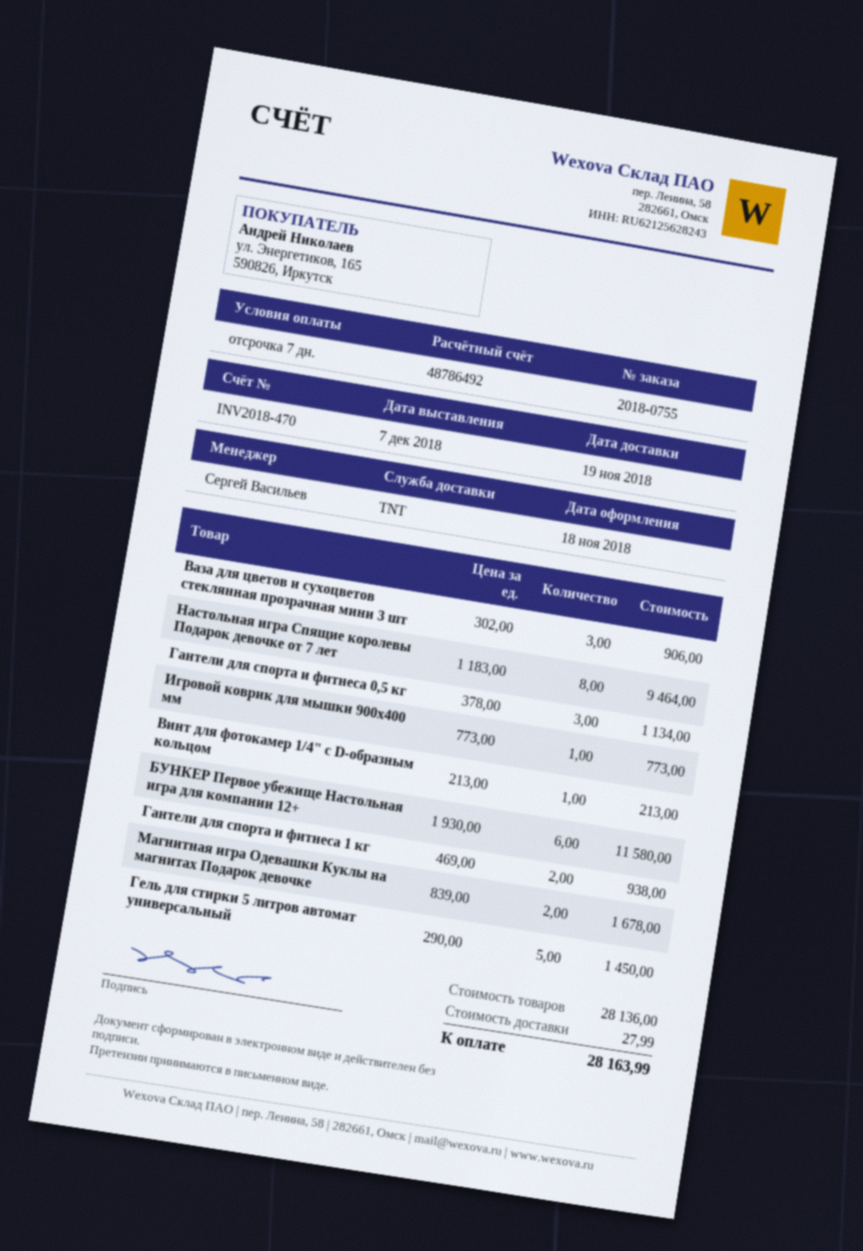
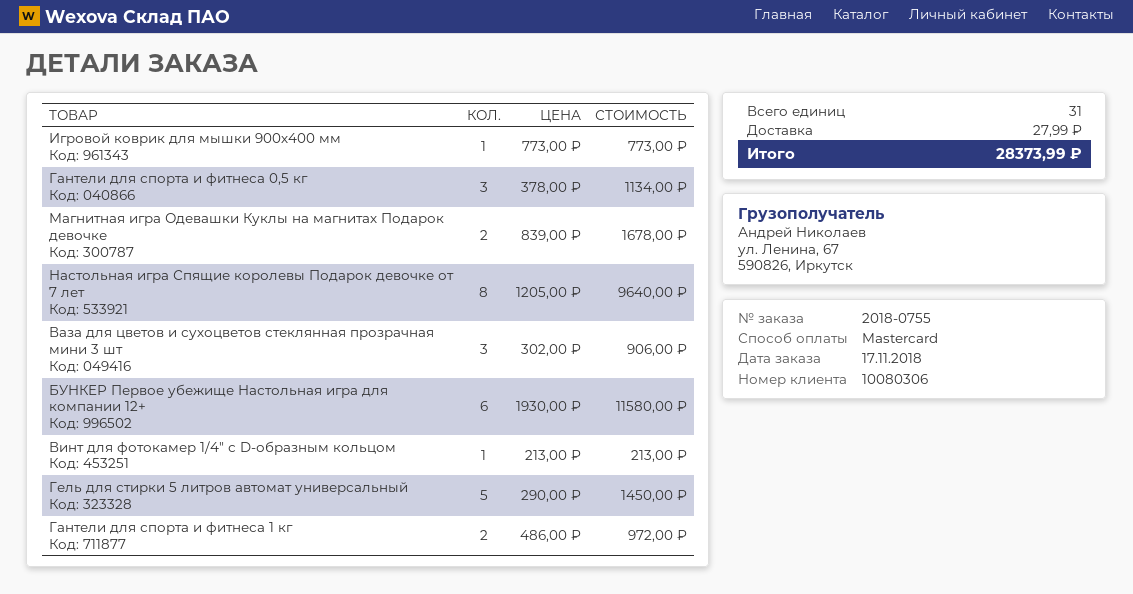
order date: 2018-11-18 -> 2018-11-17
Настольная игра Спящие королевы Подарок девочке от 7 лет: 8 x 1183.00 = 9464.00 -> 8 x 1205.00 = 9640.00
Гантели для спорта и фитнеса 1 кг: 2 x 469.00 = 938.00 -> 2 x 486.00 = 972.00
total: 28163.99 -> 28373.99

